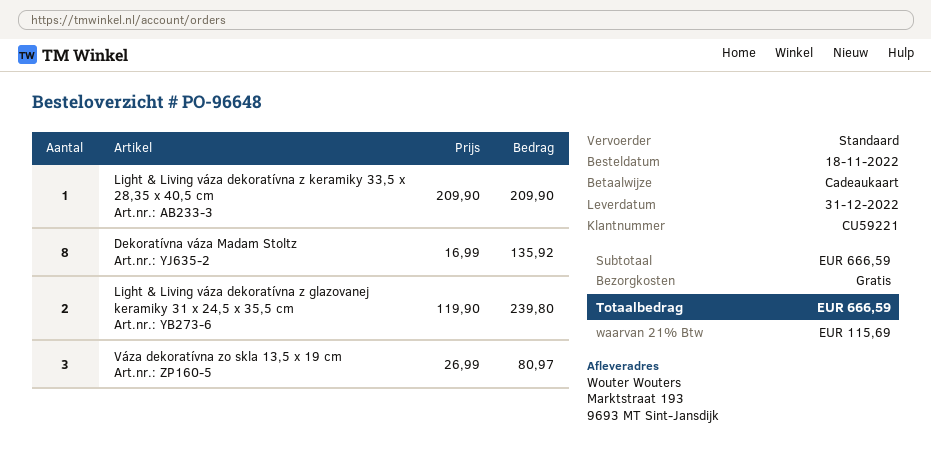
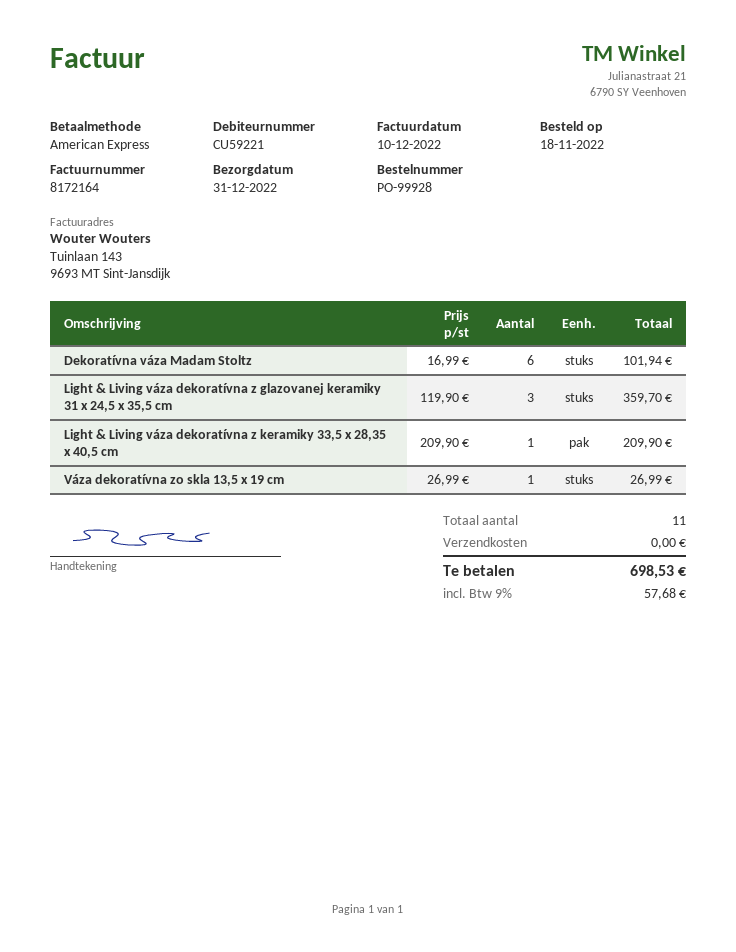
order number: PO-96648 -> PO-99928
payment method: gift card -> American Express
Dekoratívna váza Madam Stoltz: 8 x 16.99 = 135.92 -> 6 x 16.99 = 101.94
Light & Living váza dekoratívna z glazovanej keramiky 31 x 24,5 x 35,5 cm: 2 x 119.90 = 239.80 -> 3 x 119.90 = 359.70
Váza dekoratívna zo skla 13,5 x 19 cm: 3 x 26.99 = 80.97 -> 1 x 26.99 = 26.99
tax: 21% = 115.69 -> 9% = 57.68
total: 666.59 -> 698.53

